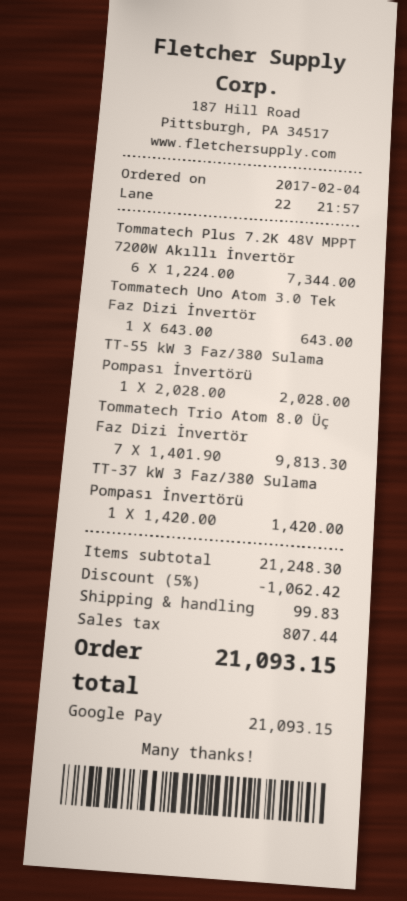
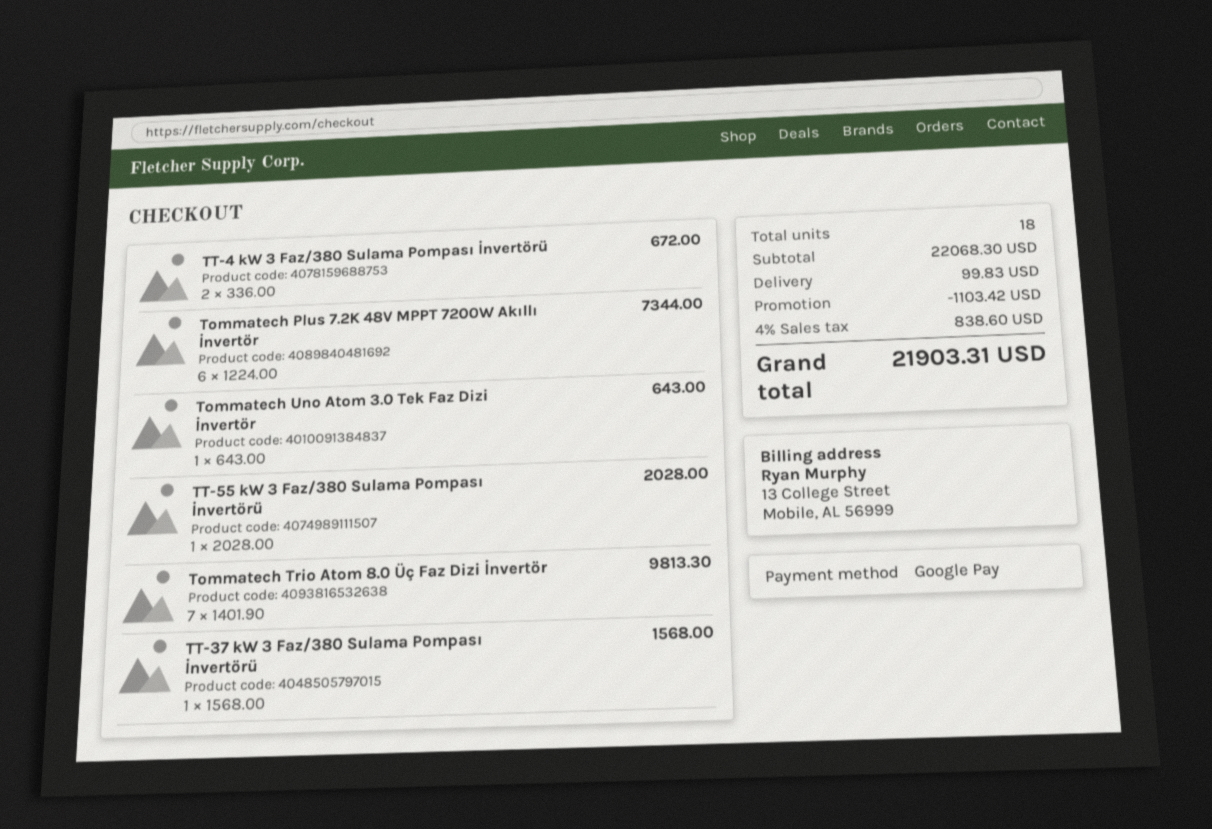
TT-37 kW 3 Faz/380 Sulama Pompası İnvertörü: 1 x 1420.00 = 1420.00 -> 1 x 1568.00 = 1568.00
TT-4 kW 3 Faz/380 Sulama Pompası İnvertörü: none -> 2 x 336.00 = 672.00
subtotal: 21248.30 -> 22068.30
discount: 1062.42 -> 1103.42
tax: 807.44 -> 838.60
total: 21093.15 -> 21903.31

